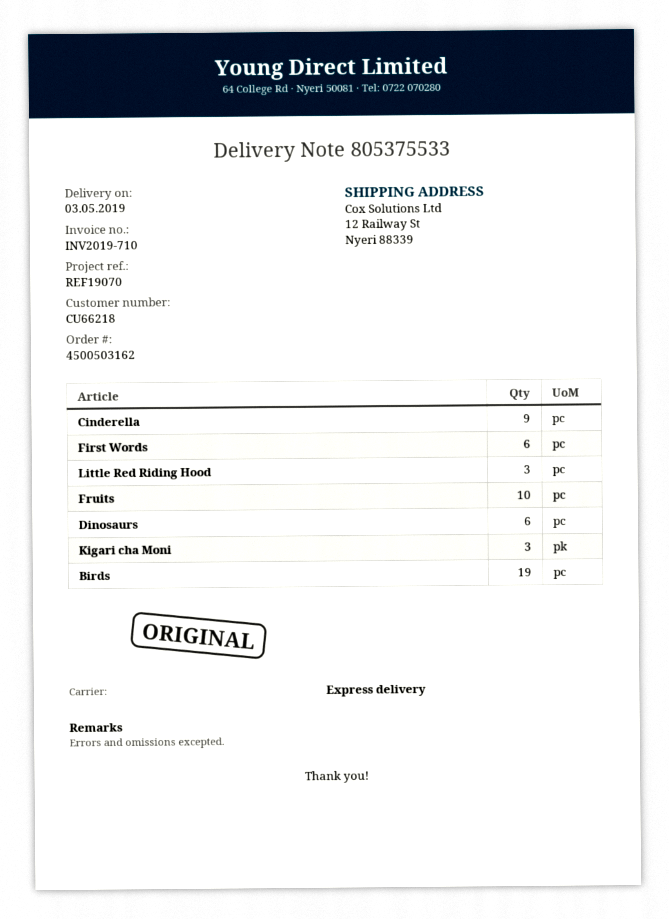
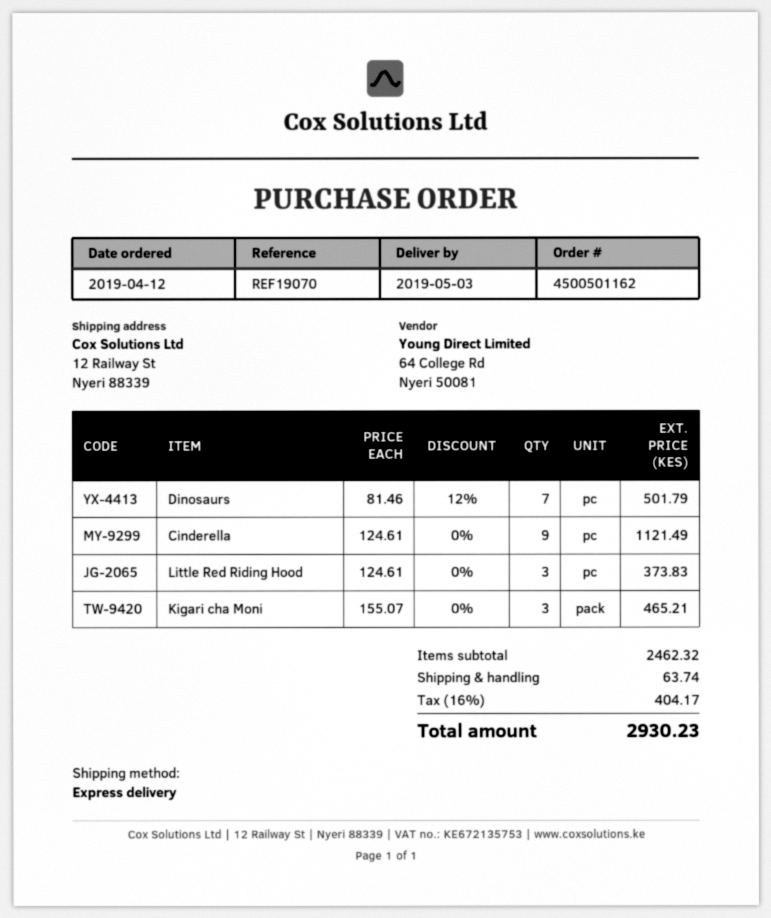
order number: 4500503162 -> 4500501162
First Words: 6 -> none
Fruits: 10 -> none
Dinosaurs: 6 -> 7
Birds: 19 -> none

